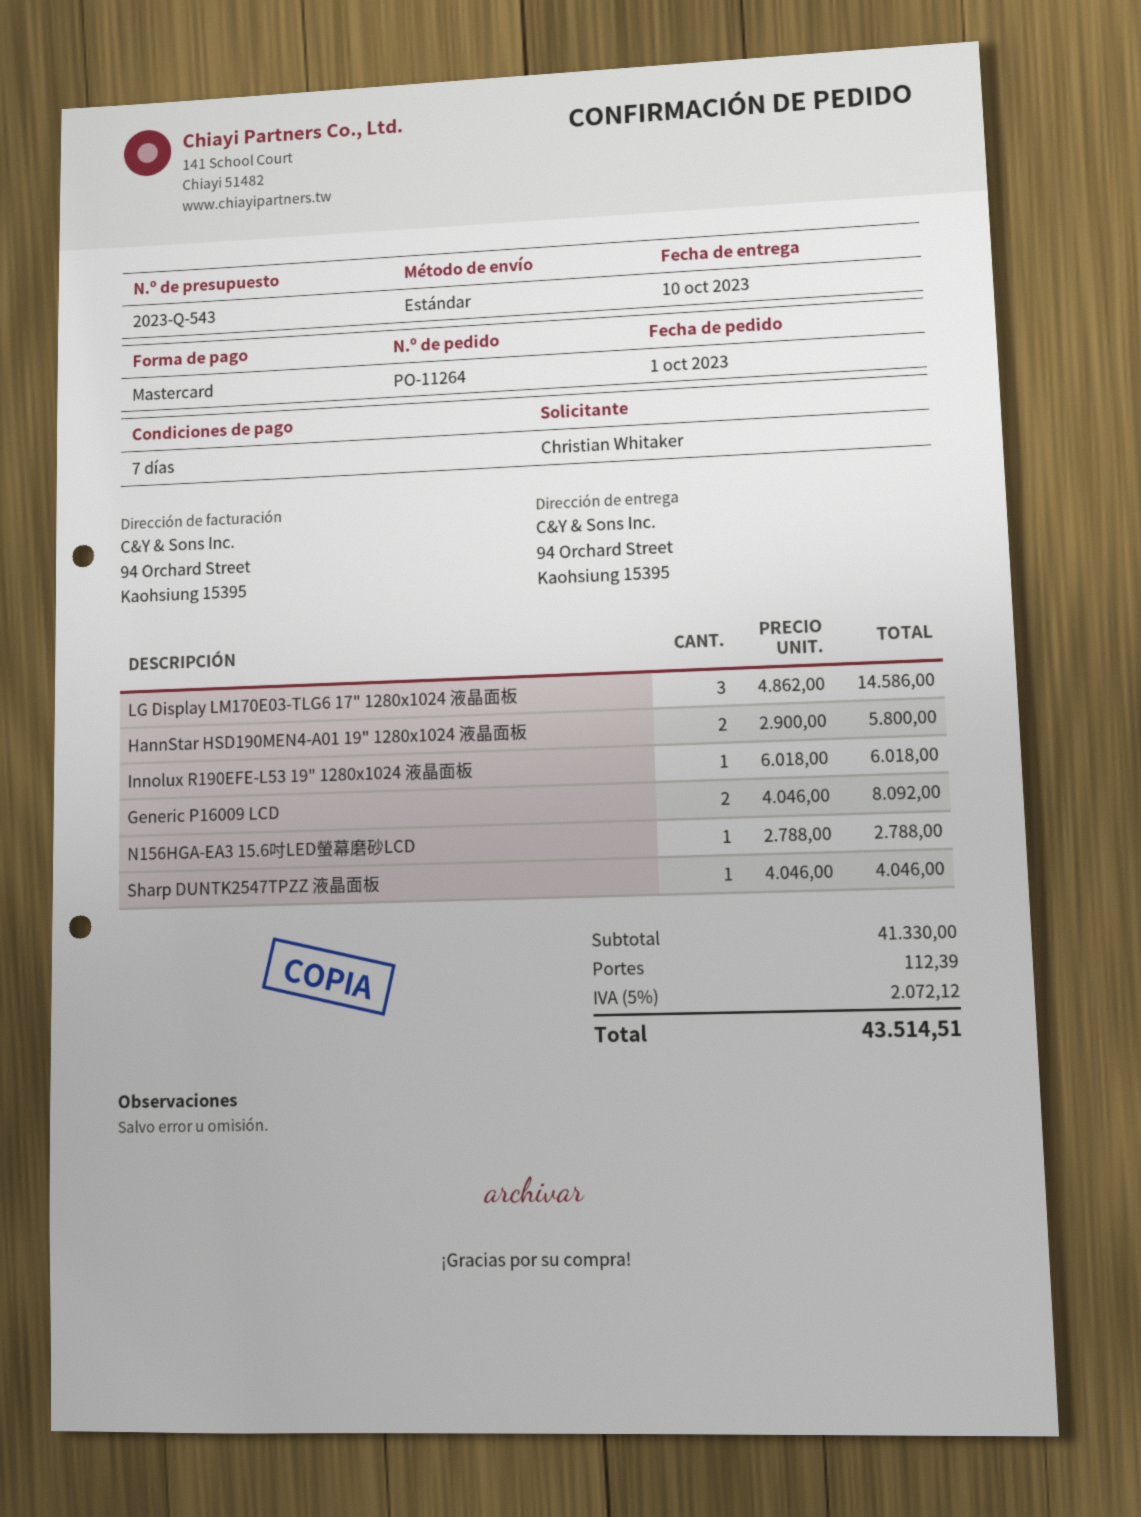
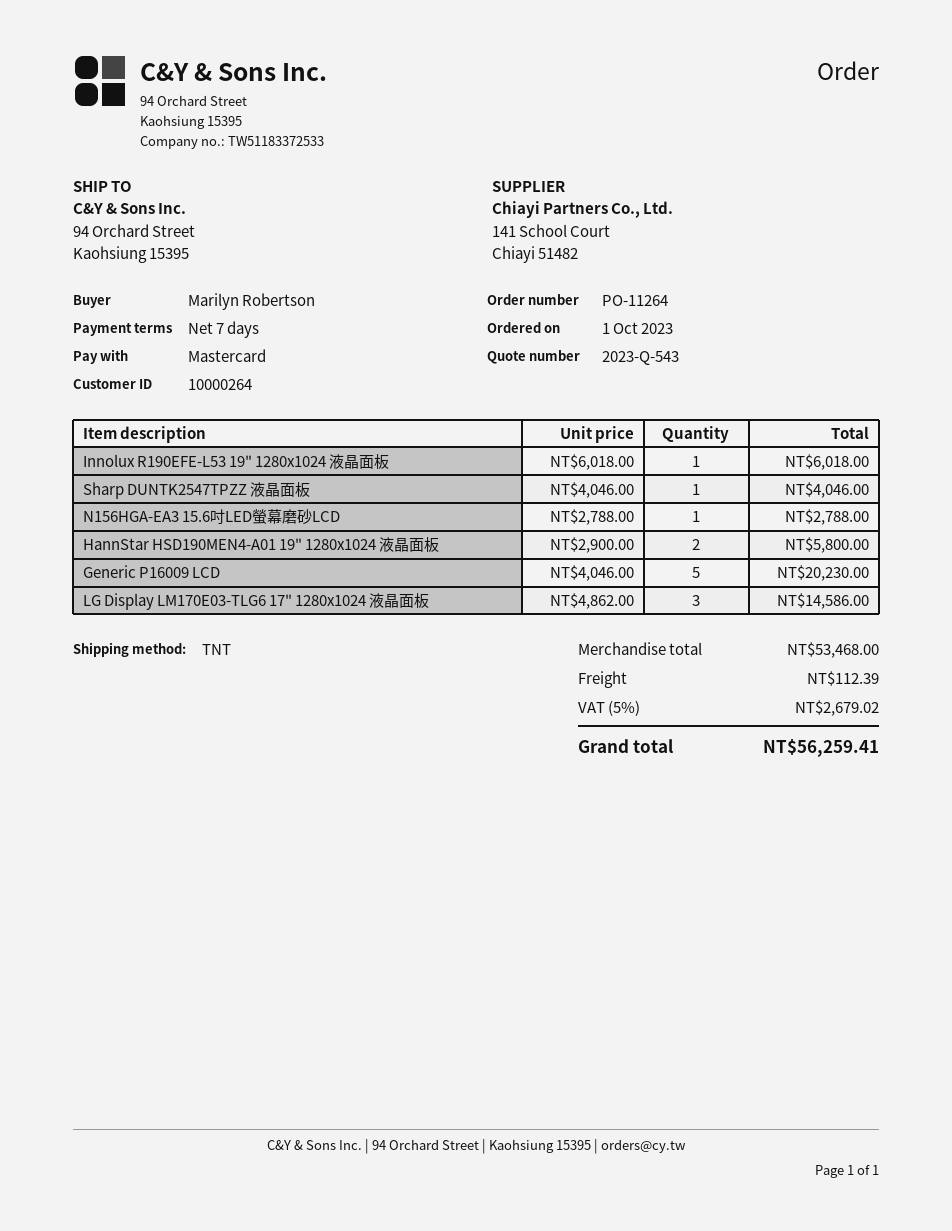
ordered by: Christian Whitaker -> Marilyn Robertson
shipping method: standard -> TNT
Generic P16009 LCD: 2 x 4046.00 = 8092.00 -> 5 x 4046.00 = 20230.00
subtotal: 41330.00 -> 53468.00
tax: 5% = 2072.12 -> 5% = 2679.02
total: 43514.51 -> 56259.41

